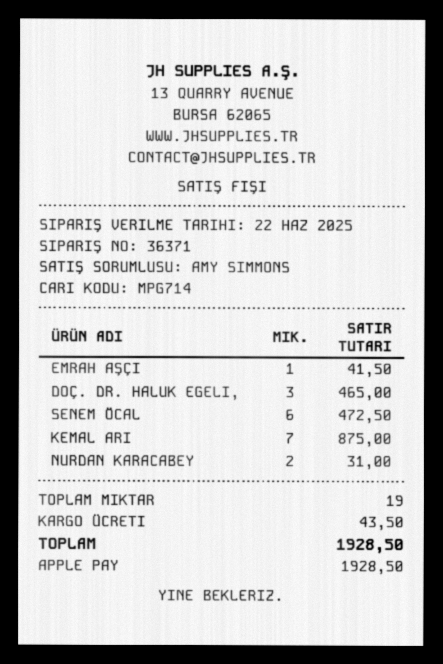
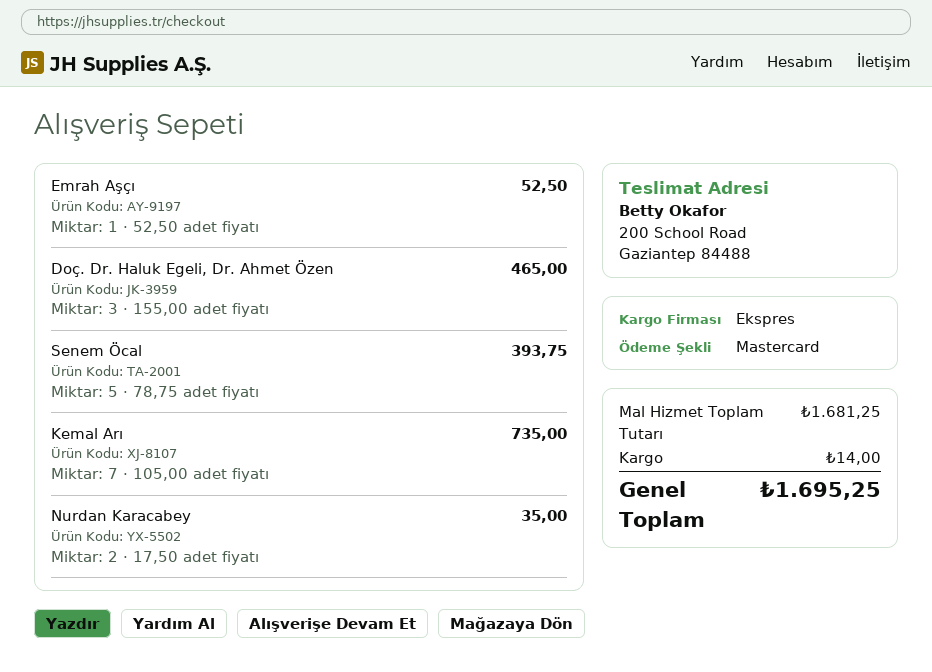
payment method: Apple Pay -> Mastercard
EMRAH AŞÇI: 1 for 41.50 -> 1 for 52.50
SENEM ÖCAL: 6 for 472.50 -> 5 for 393.75
KEMAL ARI: 7 for 875.00 -> 7 for 735.00
NURDAN KARACABEY: 2 for 31.00 -> 2 for 35.00
shipping: 43.50 -> 14.00
total: 1928.50 -> 1695.25

